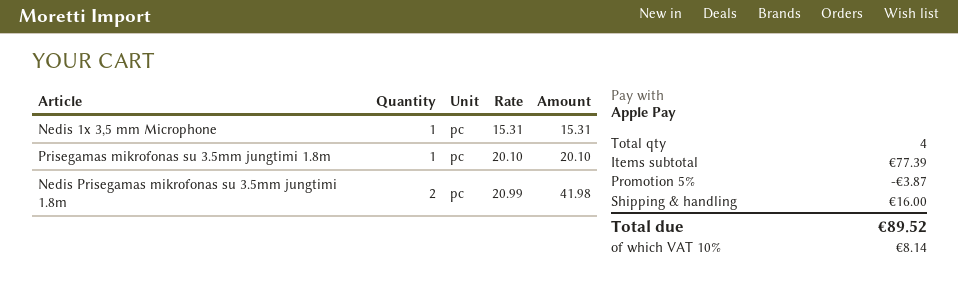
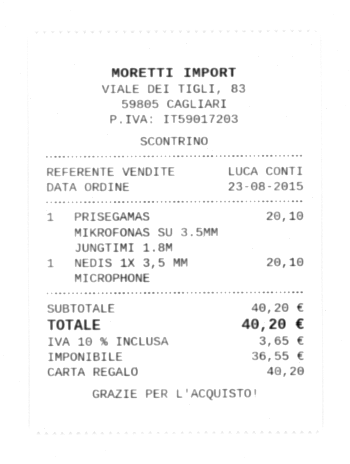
payment method: Apple Pay -> gift card
Nedis 1x 3,5 mm Microphone: 1 for 15.31 -> 1 for 20.10
Nedis Prisegamas mikrofonas su 3.5mm jungtimi 1.8m: 2 for 41.98 -> none
subtotal: 77.39 -> 40.20
discount: 5% = 3.87 -> none
shipping: 16.00 -> none
tax: 10% = 8.14 -> 10% = 3.65
total: 89.52 -> 40.20

